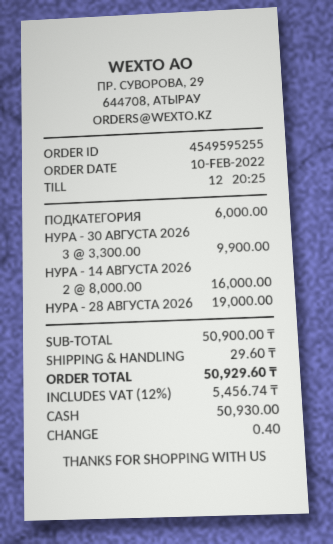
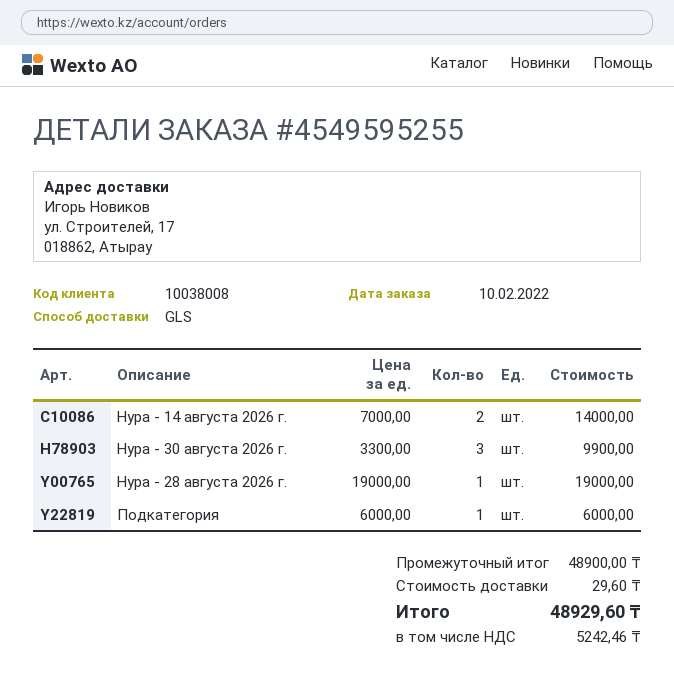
НУРА - 14 АВГУСТА 2026: 2 x 8000.00 = 16000.00 -> 2 x 7000.00 = 14000.00
subtotal: 50900.00 -> 48900.00
tax: 5456.74 -> 5242.46
total: 50929.60 -> 48929.60

